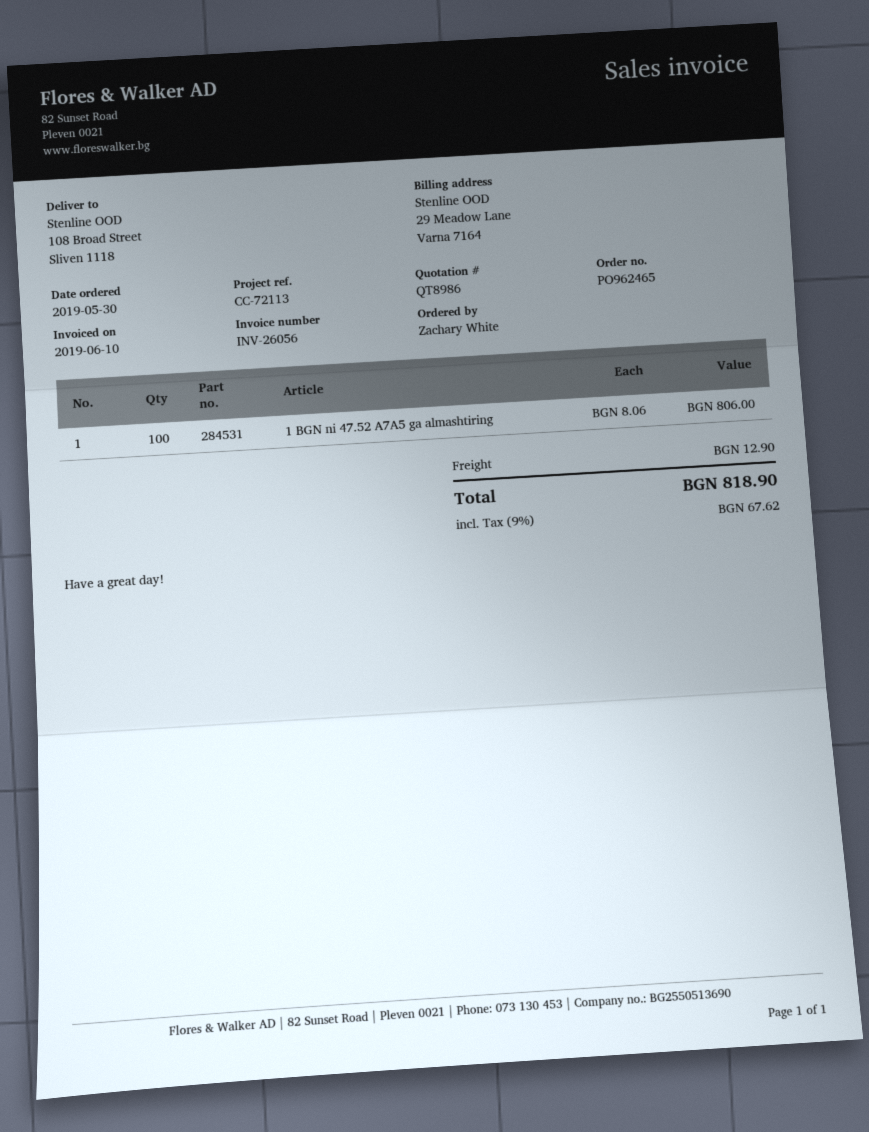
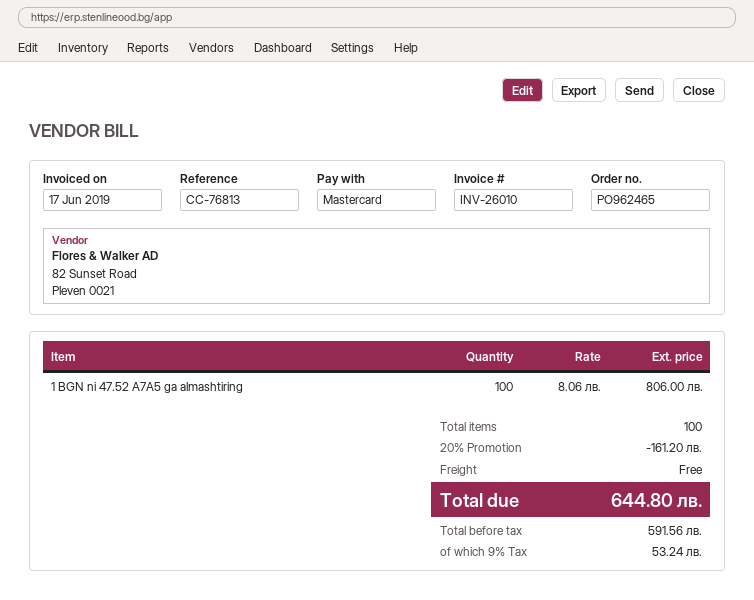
invoice number: INV-26056 -> INV-26010
invoice date: 2019-06-10 -> 2019-06-17
reference: CC-72113 -> CC-76813
discount: none -> 20% = 161.20
shipping: 12.90 -> 0.00
tax: 9% = 67.62 -> 9% = 53.24
total: 818.90 -> 644.80

